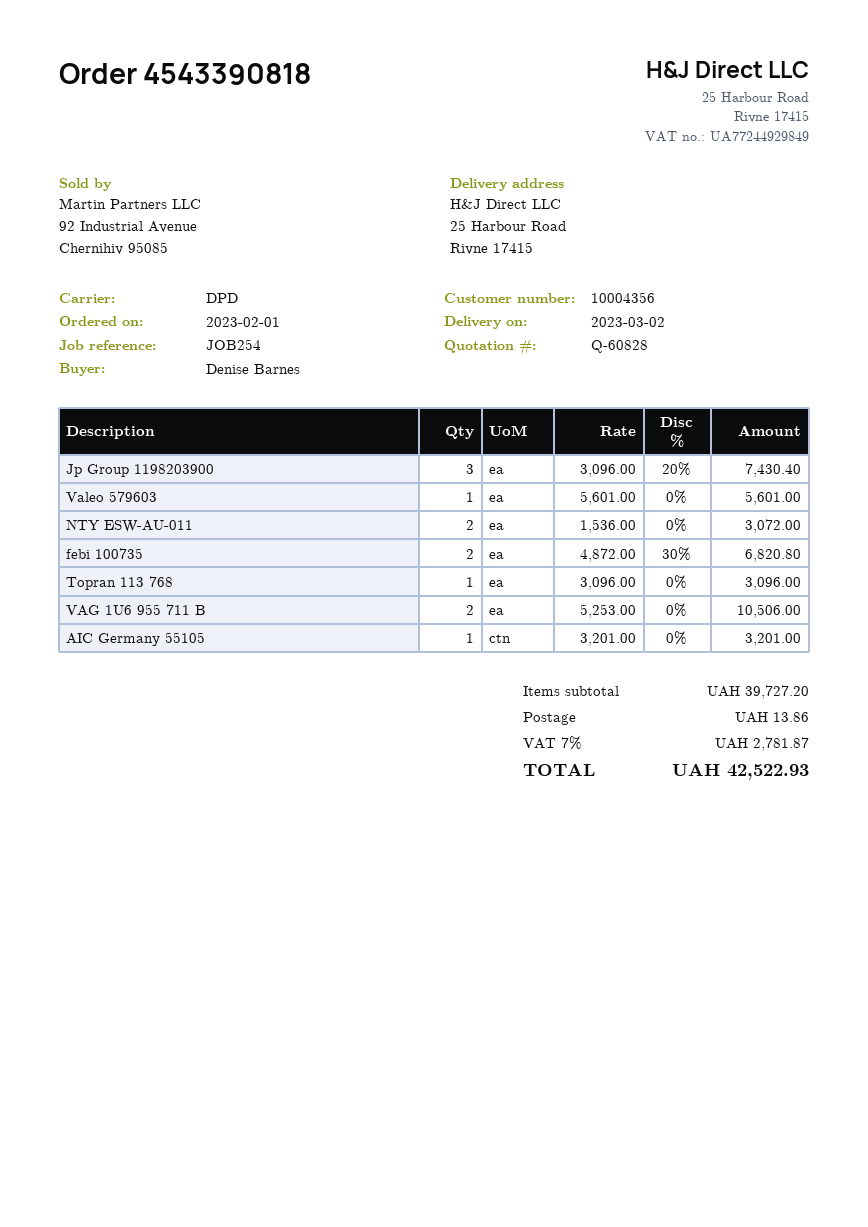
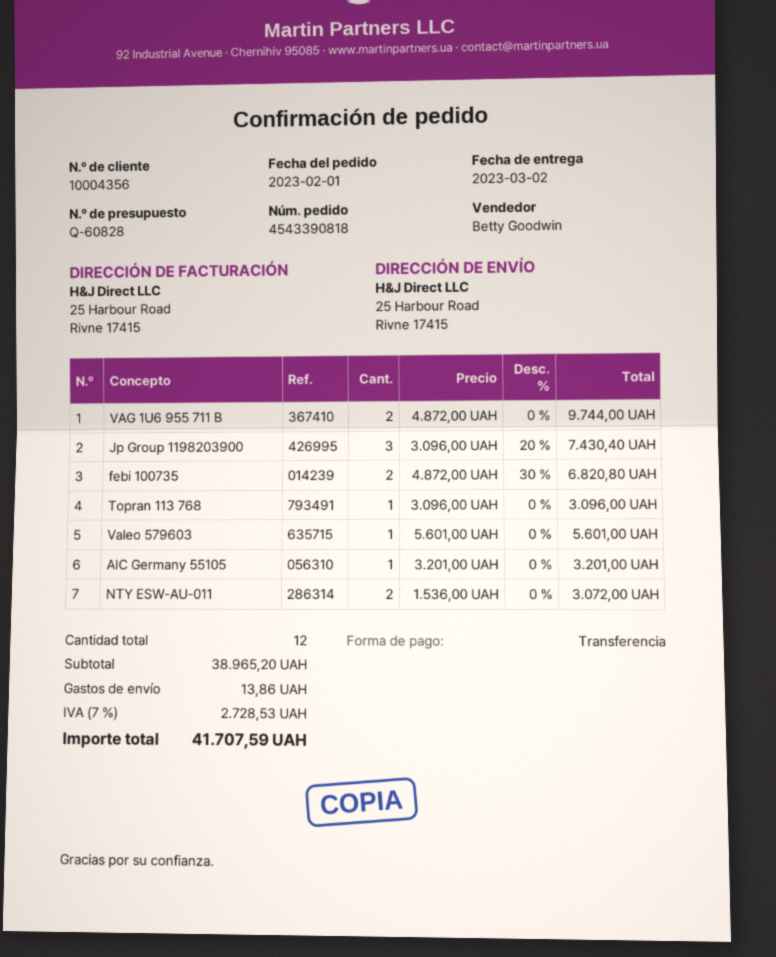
VAG 1U6 955 711 B: 2 x 5253.00 = 10506.00 -> 2 x 4872.00 = 9744.00
subtotal: 39727.20 -> 38965.20
tax: 7% = 2781.87 -> 7% = 2728.53
total: 42522.93 -> 41707.59

